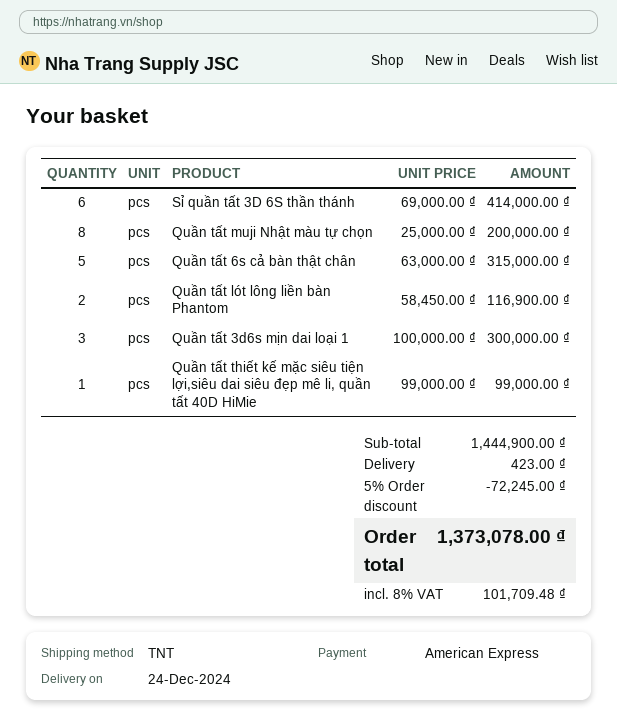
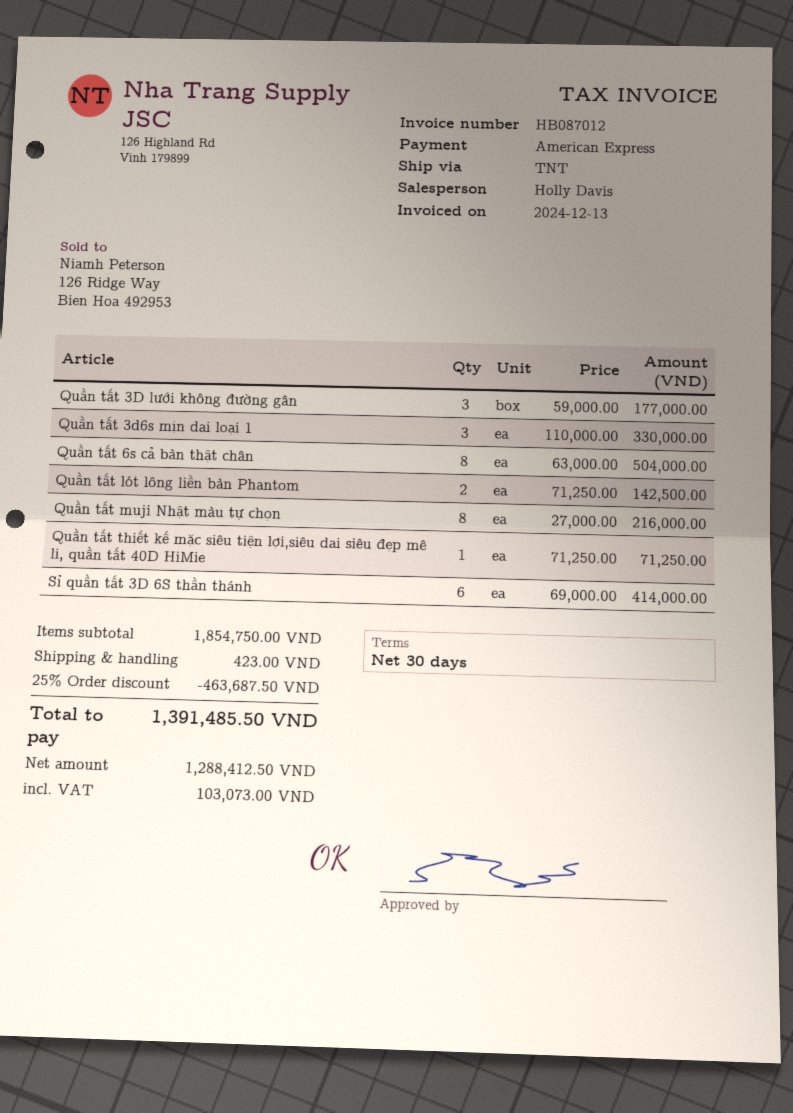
Quần tất muji Nhật màu tự chọn: 8 x 25000.00 = 200000.00 -> 8 x 27000.00 = 216000.00
Quần tất 6s cả bàn thật chân: 5 x 63000.00 = 315000.00 -> 8 x 63000.00 = 504000.00
Quần tất lót lông liền bàn Phantom: 2 x 58450.00 = 116900.00 -> 2 x 71250.00 = 142500.00
Quần tất 3d6s mịn dai loại 1: 3 x 100000.00 = 300000.00 -> 3 x 110000.00 = 330000.00
Quần tất thiết kế mặc siêu tiện lợi,siêu dai siêu đẹp mê li, quần tất 40D HiMie: 1 x 99000.00 = 99000.00 -> 1 x 71250.00 = 71250.00
Quần tất 3D lưới không đường gân: none -> 3 x 59000.00 = 177000.00
subtotal: 1444900.00 -> 1854750.00
discount: 5% = 72245.00 -> 25% = 463687.50
tax: 101709.48 -> 103073.00
total: 1373078.00 -> 1391485.50

